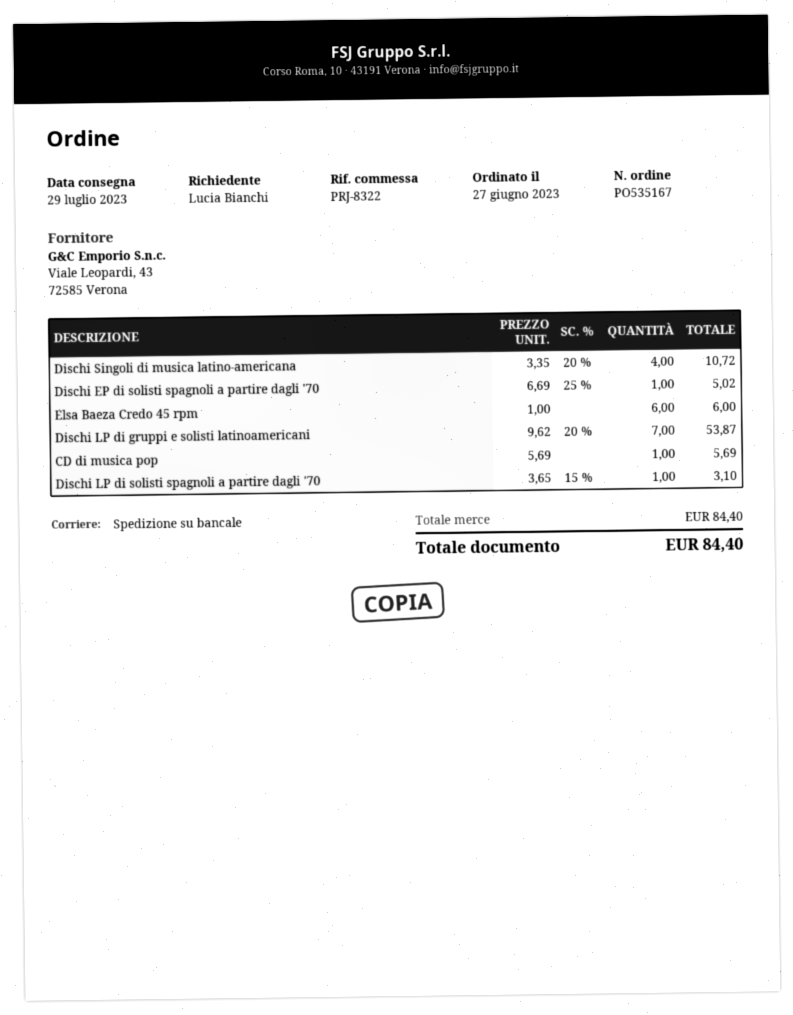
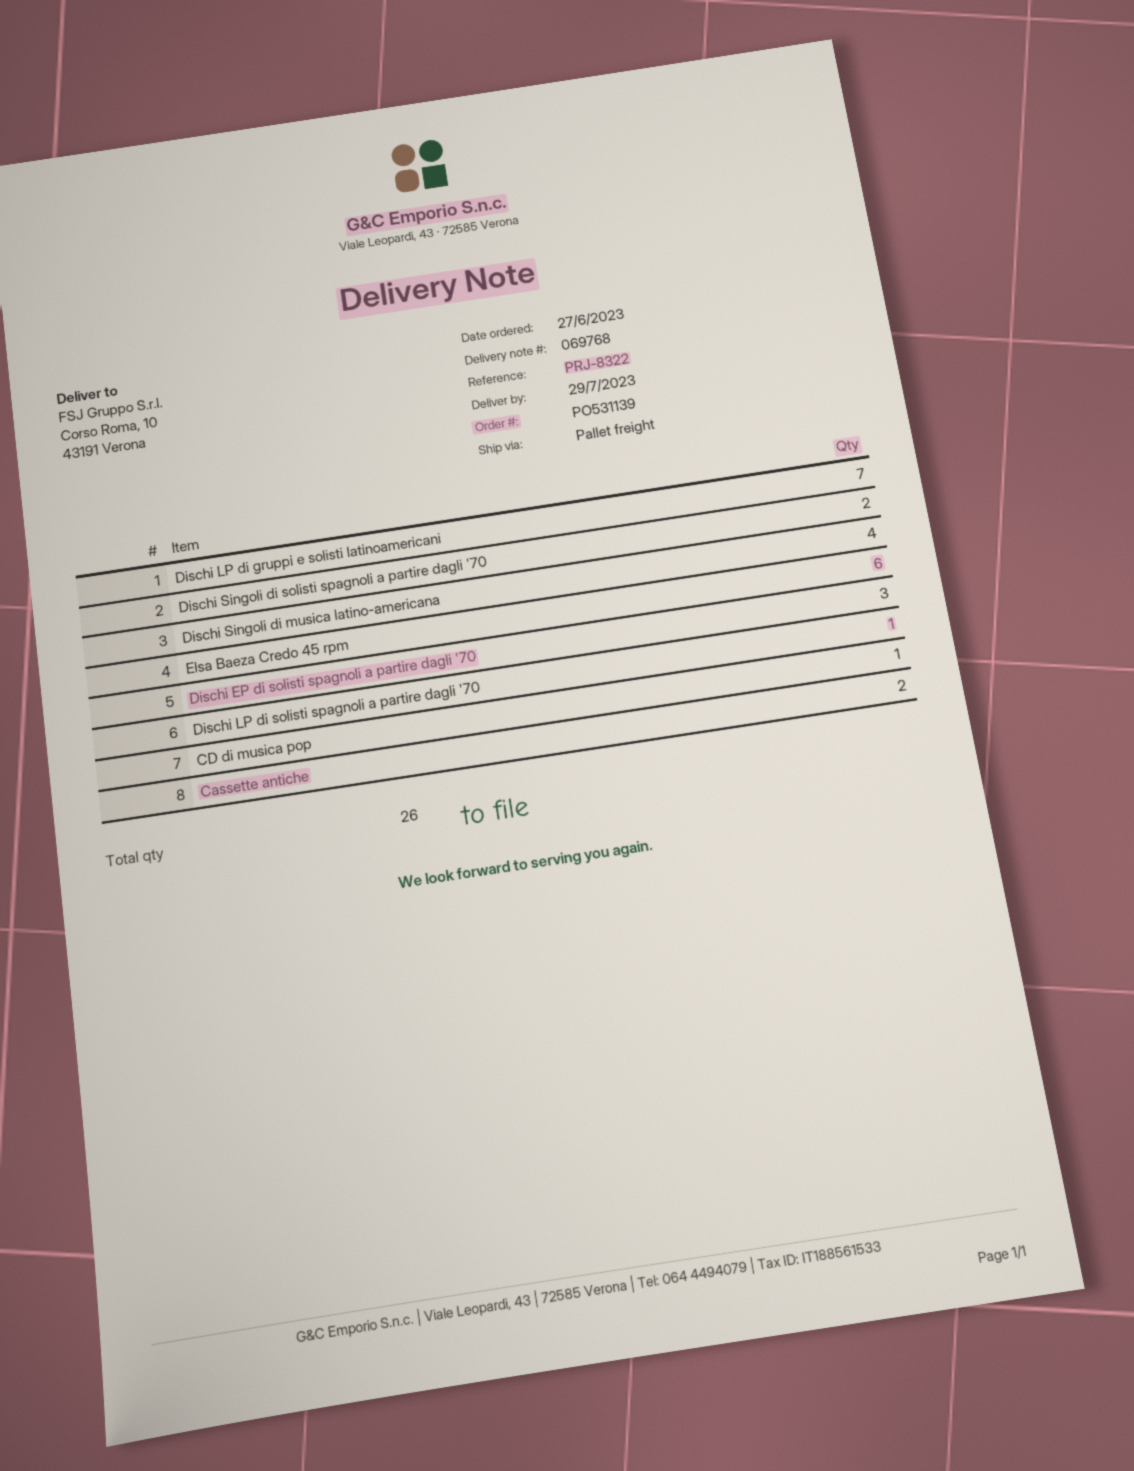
order number: PO535167 -> PO531139
Dischi EP di solisti spagnoli a partire dagli '70: 1 -> 3
Dischi Singoli di solisti spagnoli a partire dagli '70: none -> 2
Cassette antiche: none -> 2

